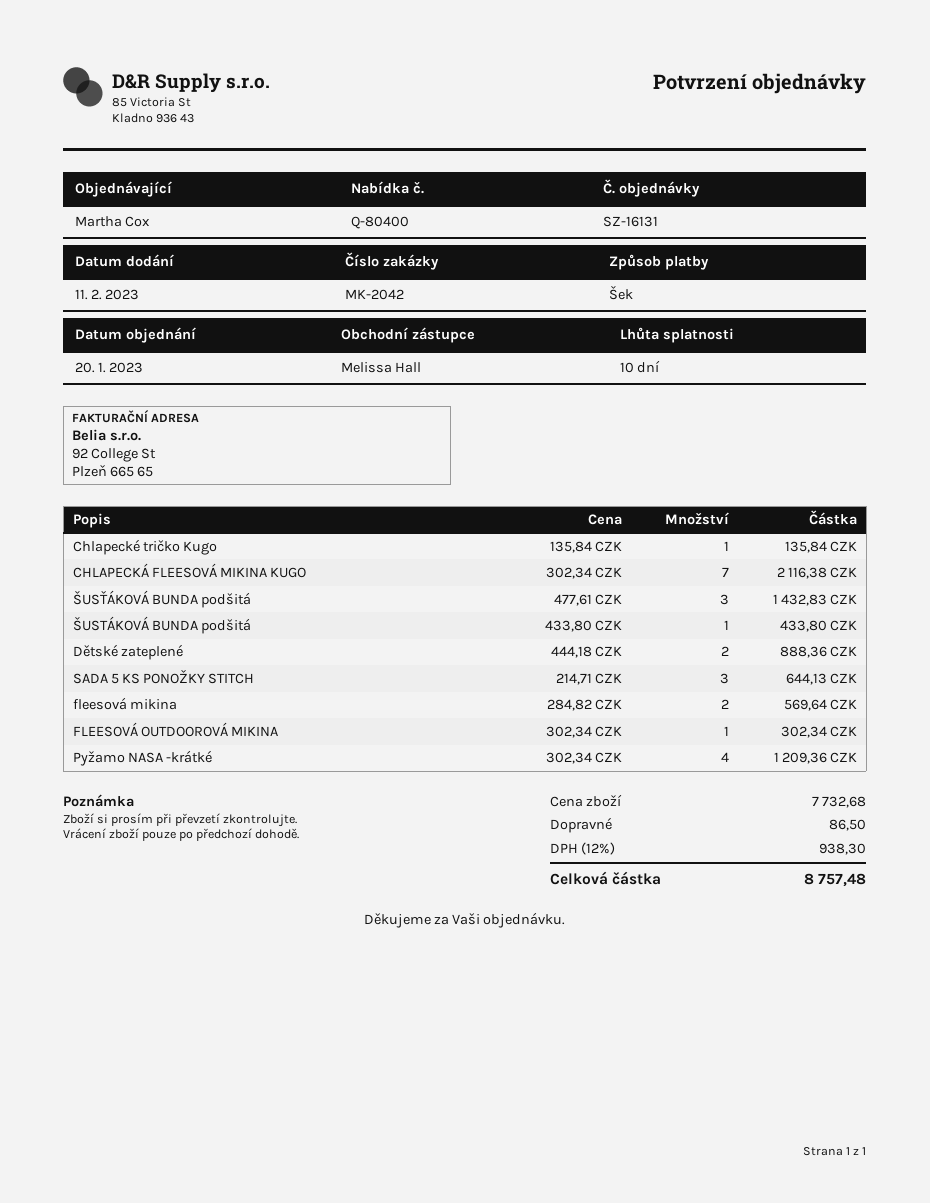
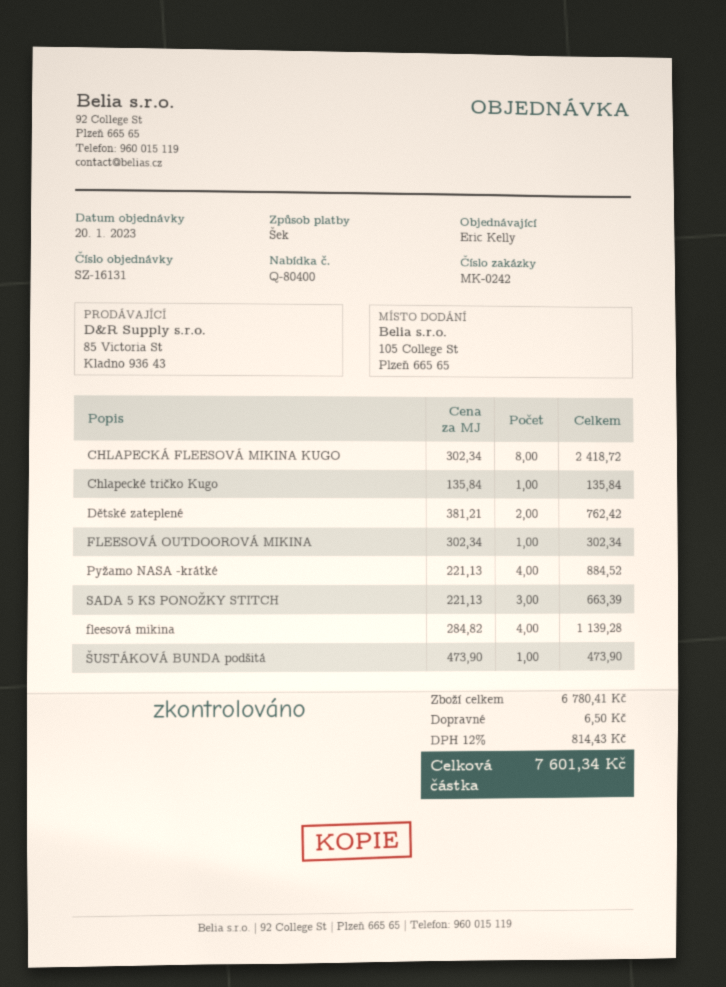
reference: MK-2042 -> MK-0242
ordered by: Martha Cox -> Eric Kelly
CHLAPECKÁ FLEESOVÁ MIKINA KUGO: 7 x 302.34 = 2116.38 -> 8 x 302.34 = 2418.72
ŠUSŤÁKOVÁ BUNDA podšitá: 3 x 477.61 = 1432.83 -> none
ŠUSTÁKOVÁ BUNDA podšitá: 1 x 433.80 = 433.80 -> 1 x 473.90 = 473.90
Dětské zateplené: 2 x 444.18 = 888.36 -> 2 x 381.21 = 762.42
SADA 5 KS PONOŽKY STITCH: 3 x 214.71 = 644.13 -> 3 x 221.13 = 663.39
fleesová mikina: 2 x 284.82 = 569.64 -> 4 x 284.82 = 1139.28
Pyžamo NASA -krátké: 4 x 302.34 = 1209.36 -> 4 x 221.13 = 884.52
subtotal: 7732.68 -> 6780.41
shipping: 86.50 -> 6.50
tax: 12% = 938.30 -> 12% = 814.43
total: 8757.48 -> 7601.34

